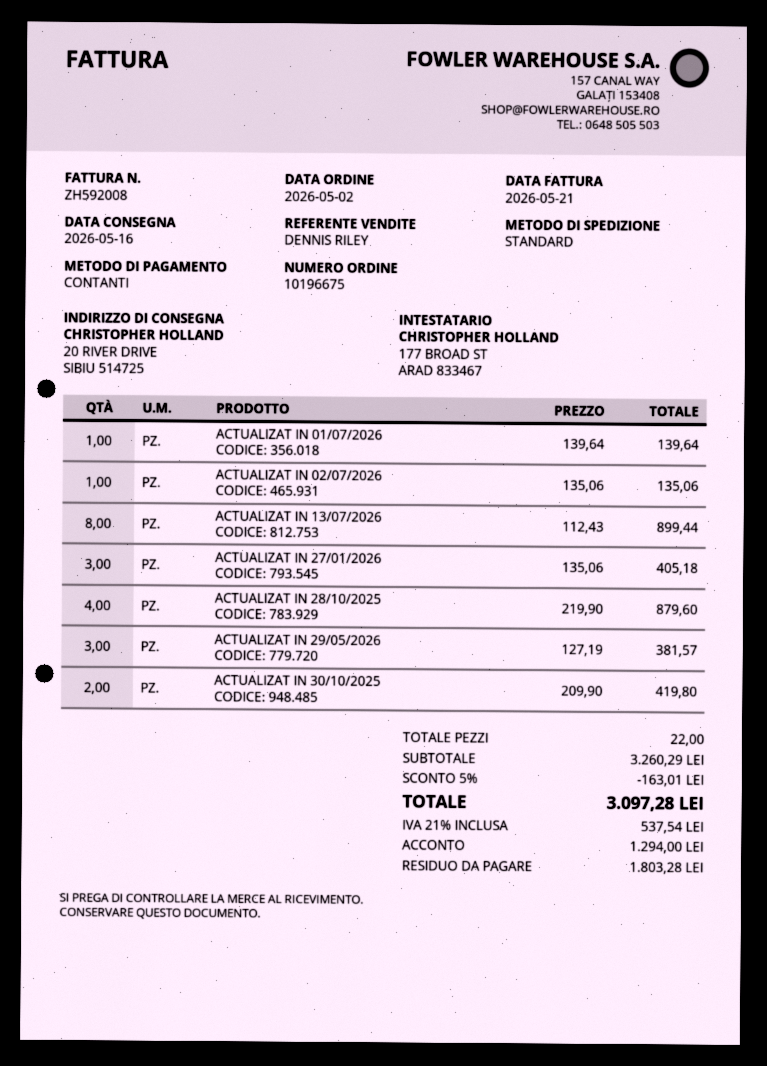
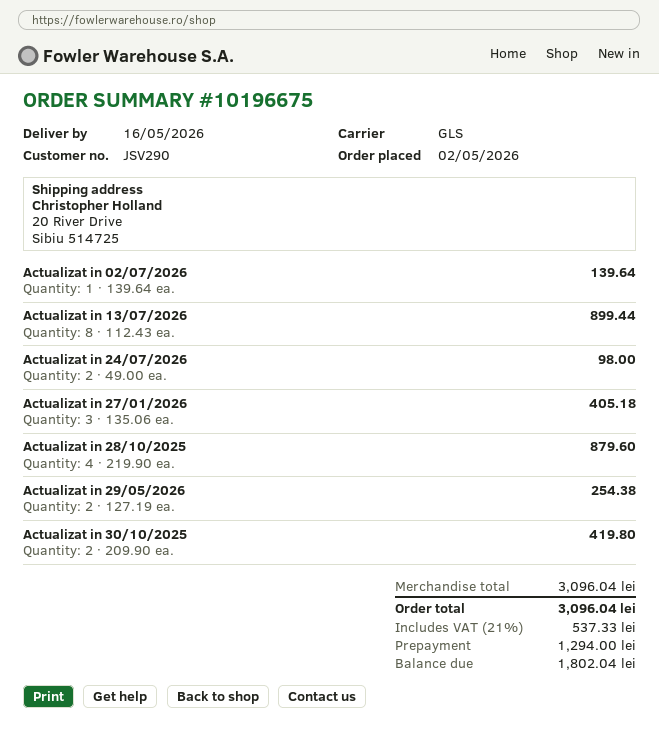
shipping method: standard -> GLS
ACTUALIZAT IN 01/07/2026: 1 x 139.64 = 139.64 -> none
ACTUALIZAT IN 02/07/2026: 1 x 135.06 = 135.06 -> 1 x 139.64 = 139.64
ACTUALIZAT IN 29/05/2026: 3 x 127.19 = 381.57 -> 2 x 127.19 = 254.38
Actualizat in 24/07/2026: none -> 2 x 49.00 = 98.00
subtotal: 3260.29 -> 3096.04
discount: 5% = 163.01 -> none
tax: 21% = 537.54 -> 21% = 537.33
total: 3097.28 -> 3096.04
balance: 1803.28 -> 1802.04

